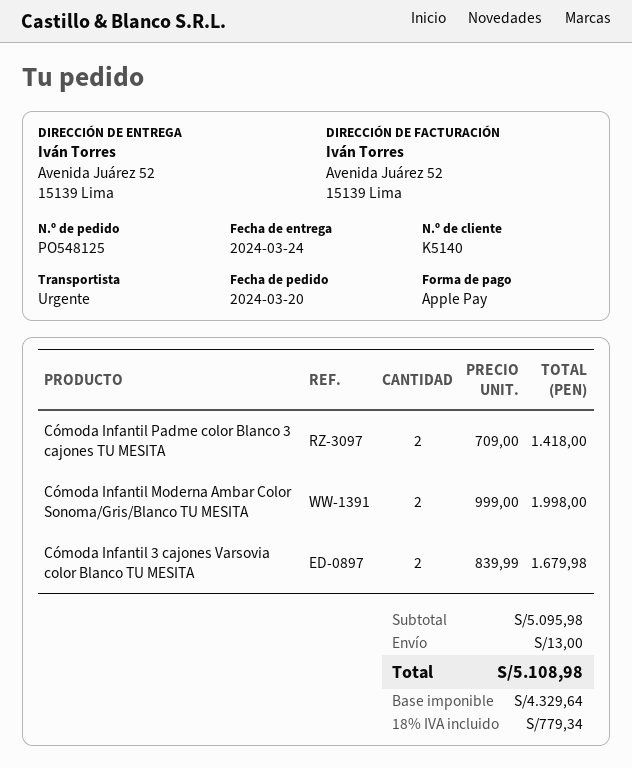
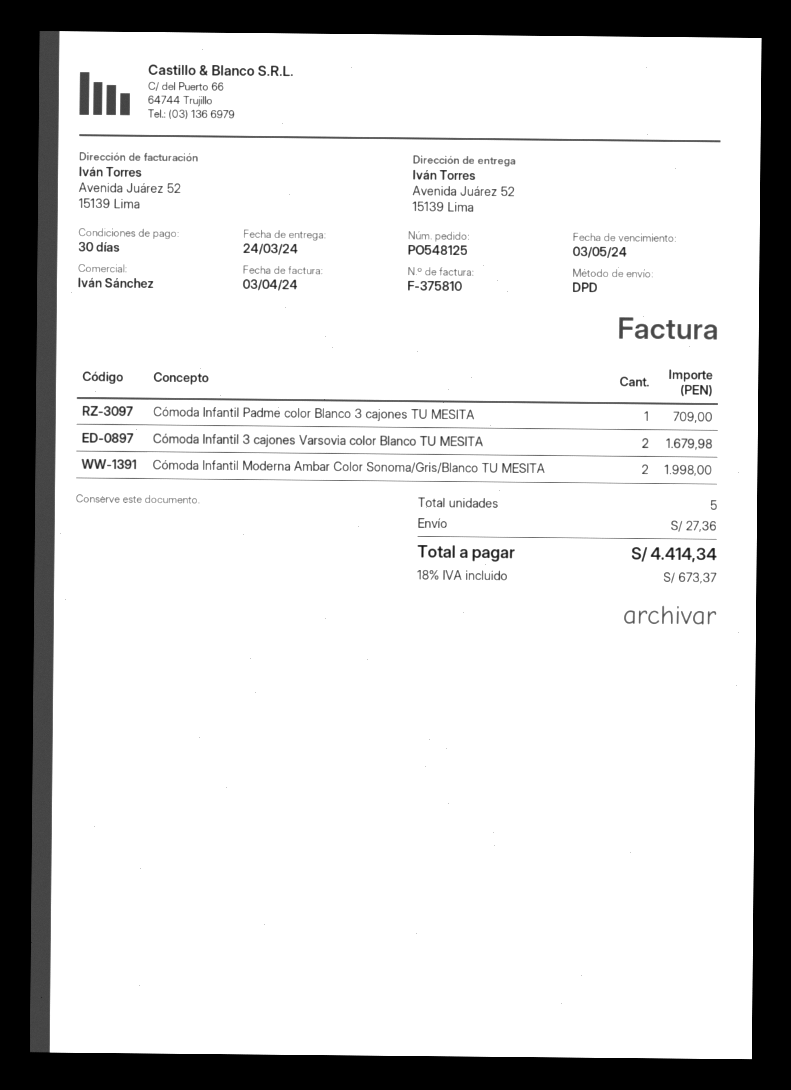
shipping method: express -> DPD
Cómoda Infantil Padme color Blanco 3 cajones TU MESITA: 2 for 1418.00 -> 1 for 709.00
shipping: 13.00 -> 27.36
tax: 18% = 779.34 -> 18% = 673.37
total: 5108.98 -> 4414.34

